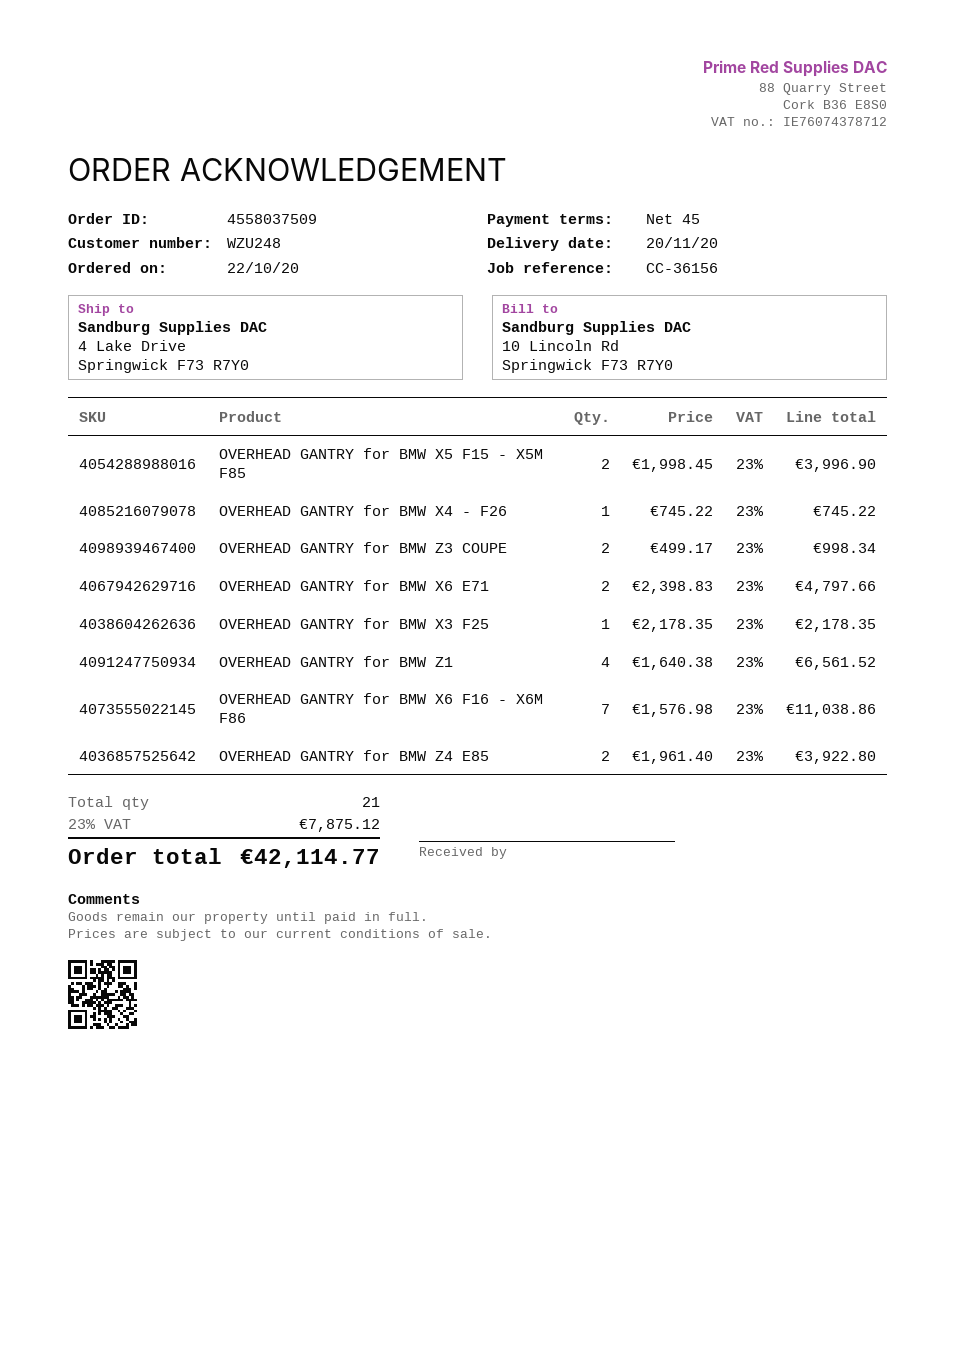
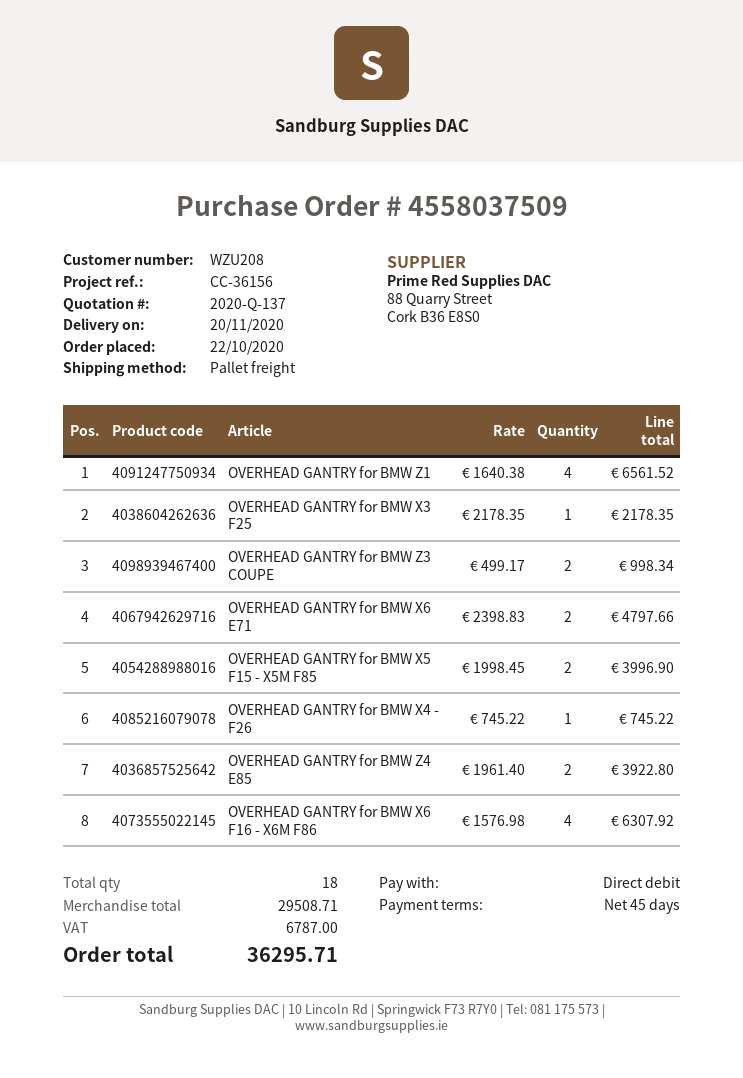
customer number: WZU248 -> WZU208
OVERHEAD GANTRY for BMW X6 F16 - X6M F86: 7 x 1576.98 = 11038.86 -> 4 x 1576.98 = 6307.92
total quantity: 21 -> 18
tax: 7875.12 -> 6787.00
total: 42114.77 -> 36295.71

